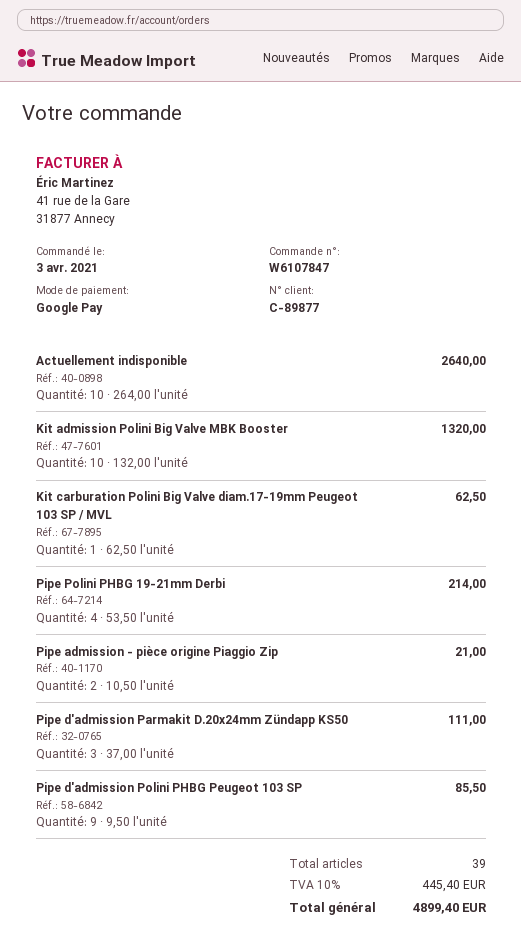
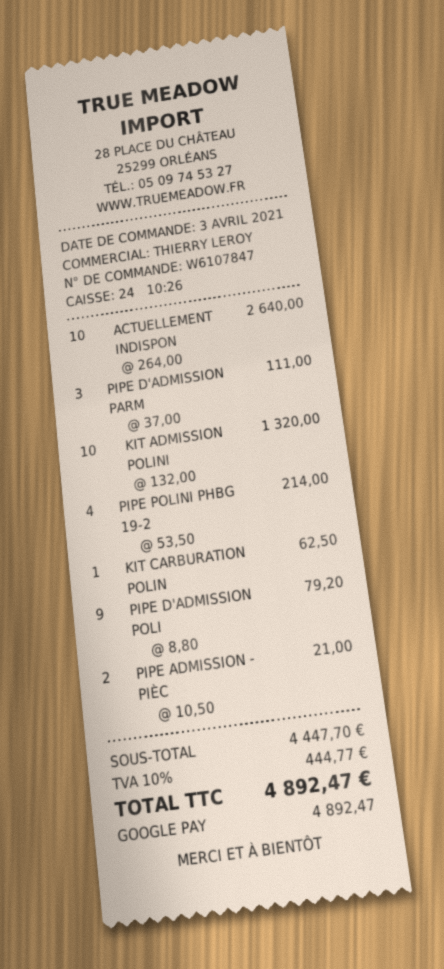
Pipe d'admission Polini PHBG Peugeot 103 SP: 9 x 9.50 = 85.50 -> 9 x 8.80 = 79.20
tax: 10% = 445.40 -> 10% = 444.77
total: 4899.40 -> 4892.47

